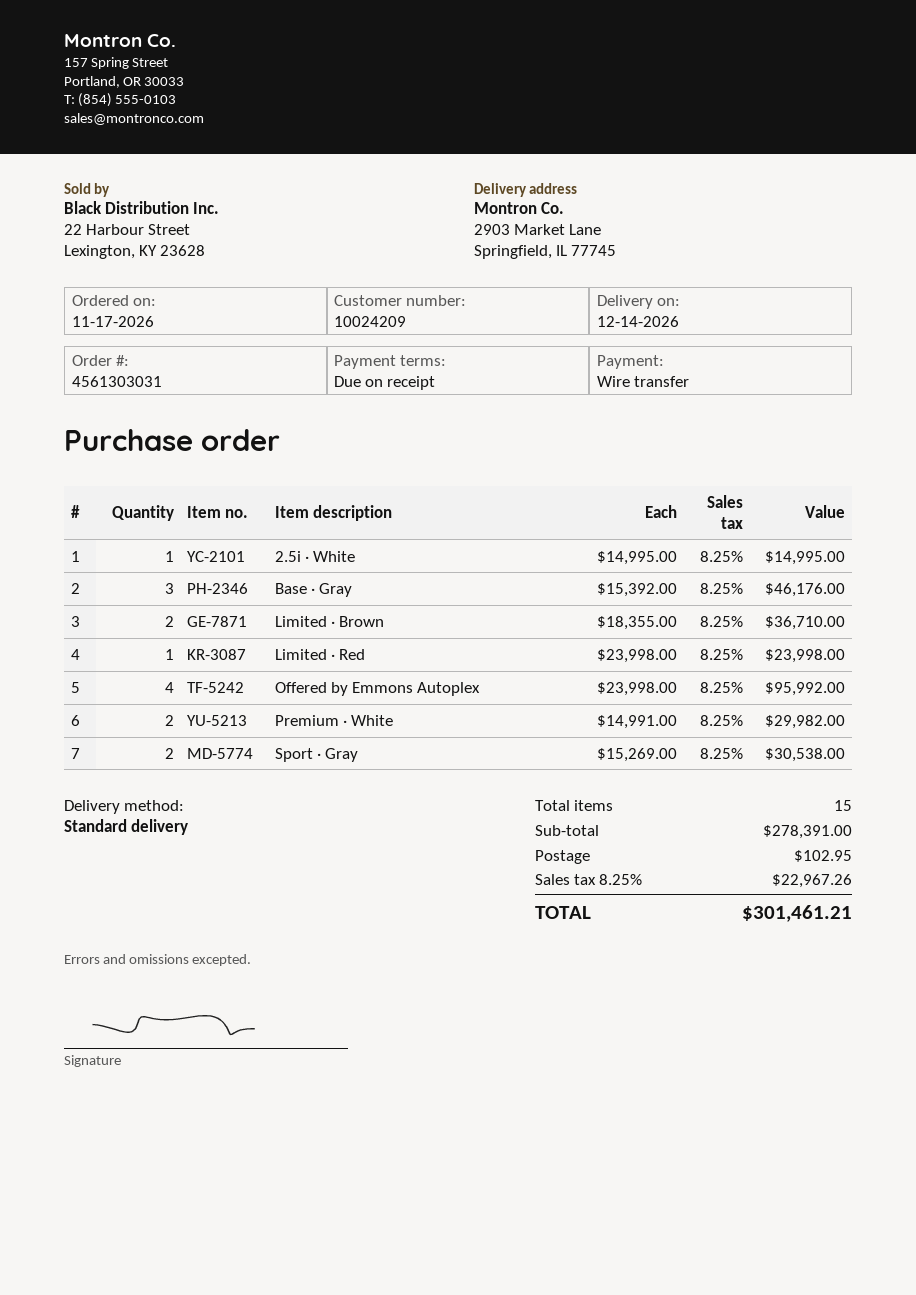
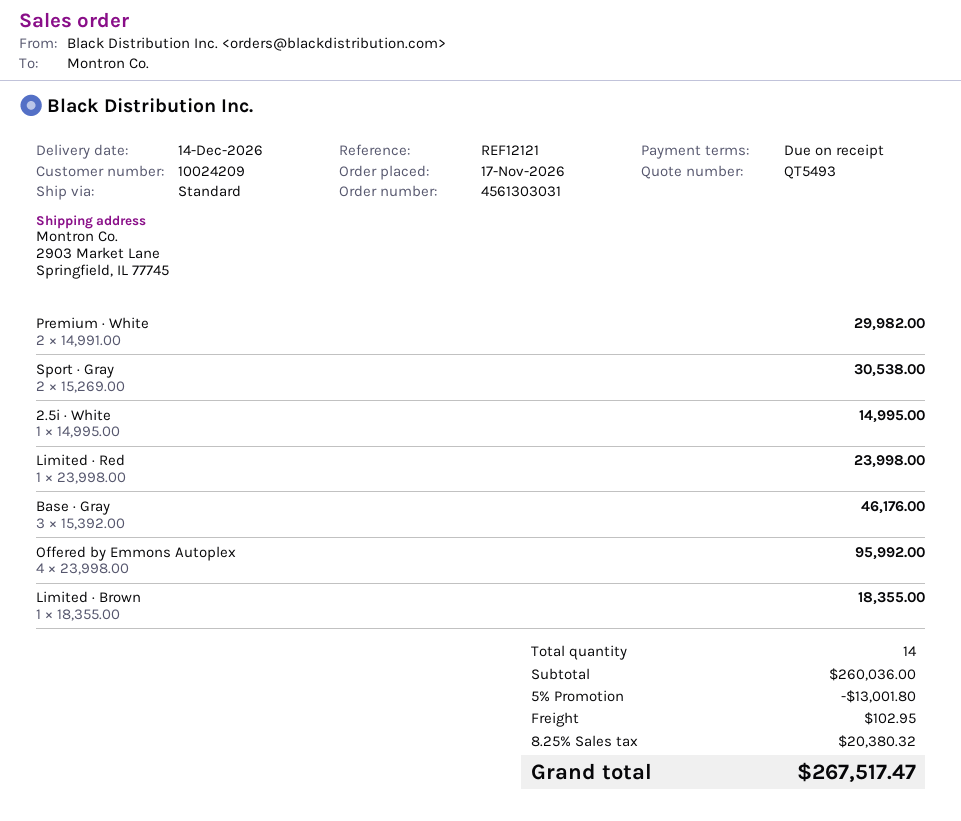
Limited · Brown: 2 x 18355.00 = 36710.00 -> 1 x 18355.00 = 18355.00
total quantity: 15 -> 14
subtotal: 278391.00 -> 260036.00
discount: none -> 5% = 13001.80
tax: 8.25% = 22967.26 -> 8.25% = 20380.32
total: 301461.21 -> 267517.47

